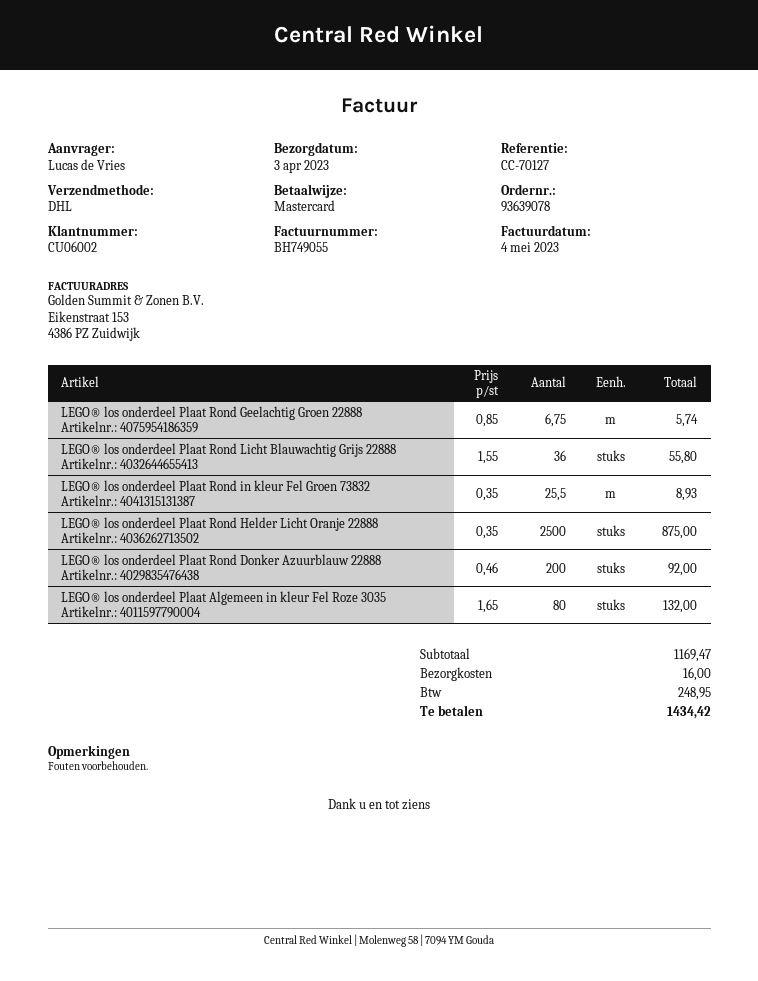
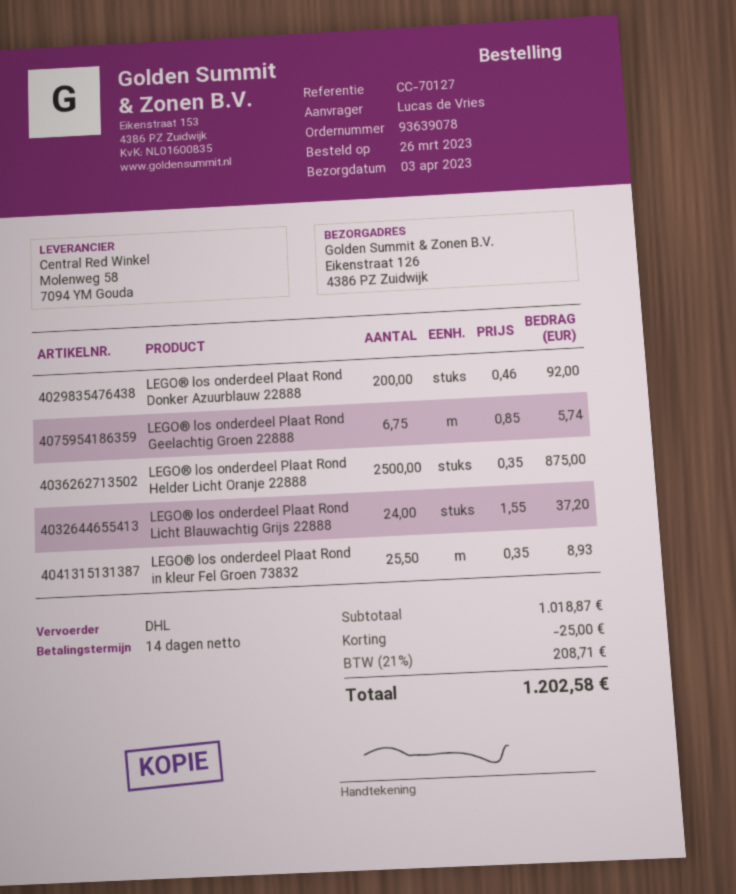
LEGO® los onderdeel Plaat Rond Licht Blauwachtig Grijs 22888: 36 x 1.55 = 55.80 -> 24 x 1.55 = 37.20
LEGO® los onderdeel Plaat Algemeen in kleur Fel Roze 3035: 80 x 1.65 = 132.00 -> none
subtotal: 1169.47 -> 1018.87
discount: none -> 25.00
shipping: 16.00 -> none
tax: 248.95 -> 208.71
total: 1434.42 -> 1202.58

